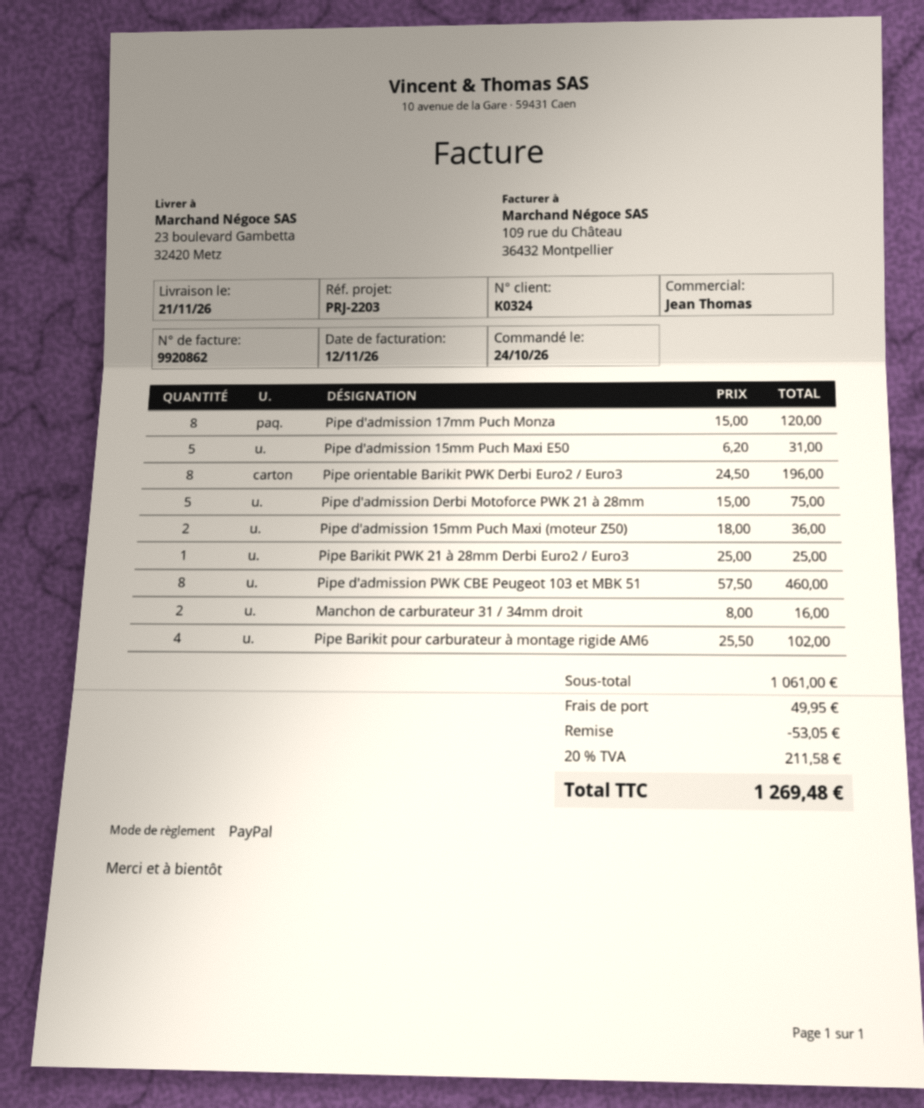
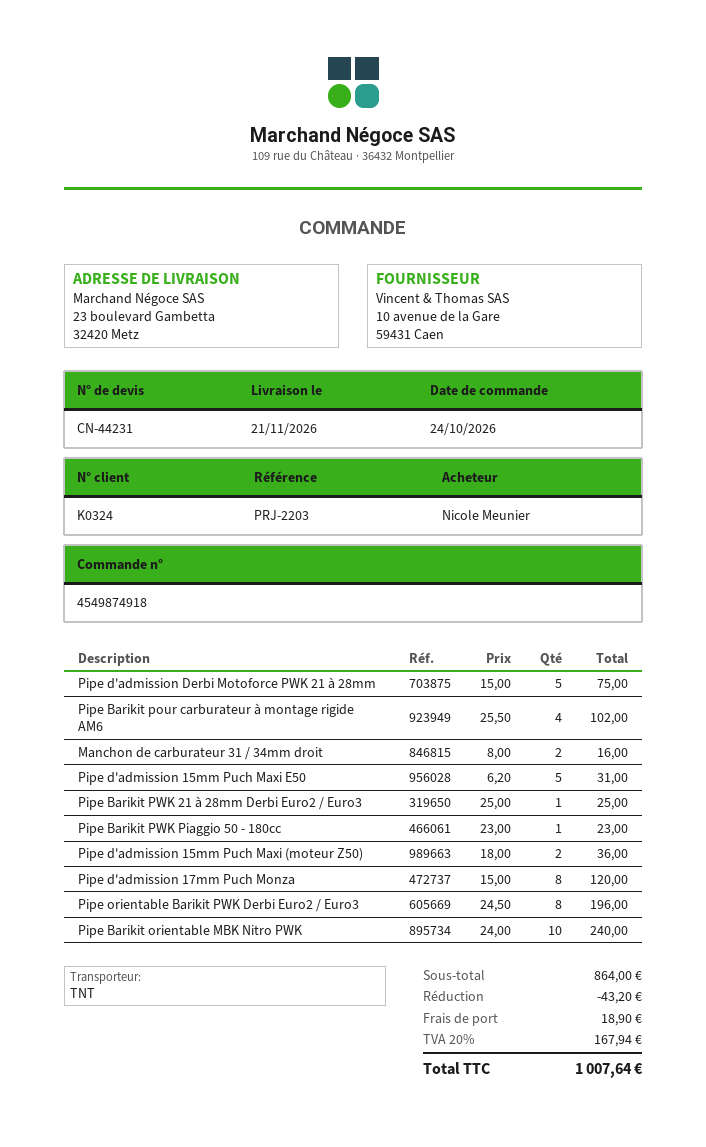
Pipe d'admission PWK CBE Peugeot 103 et MBK 51: 8 x 57.50 = 460.00 -> none
Pipe Barikit PWK Piaggio 50 - 180cc: none -> 1 x 23.00 = 23.00
Pipe Barikit orientable MBK Nitro PWK: none -> 10 x 24.00 = 240.00
subtotal: 1061.00 -> 864.00
discount: 53.05 -> 43.20
shipping: 49.95 -> 18.90
tax: 20% = 211.58 -> 20% = 167.94
total: 1269.48 -> 1007.64

